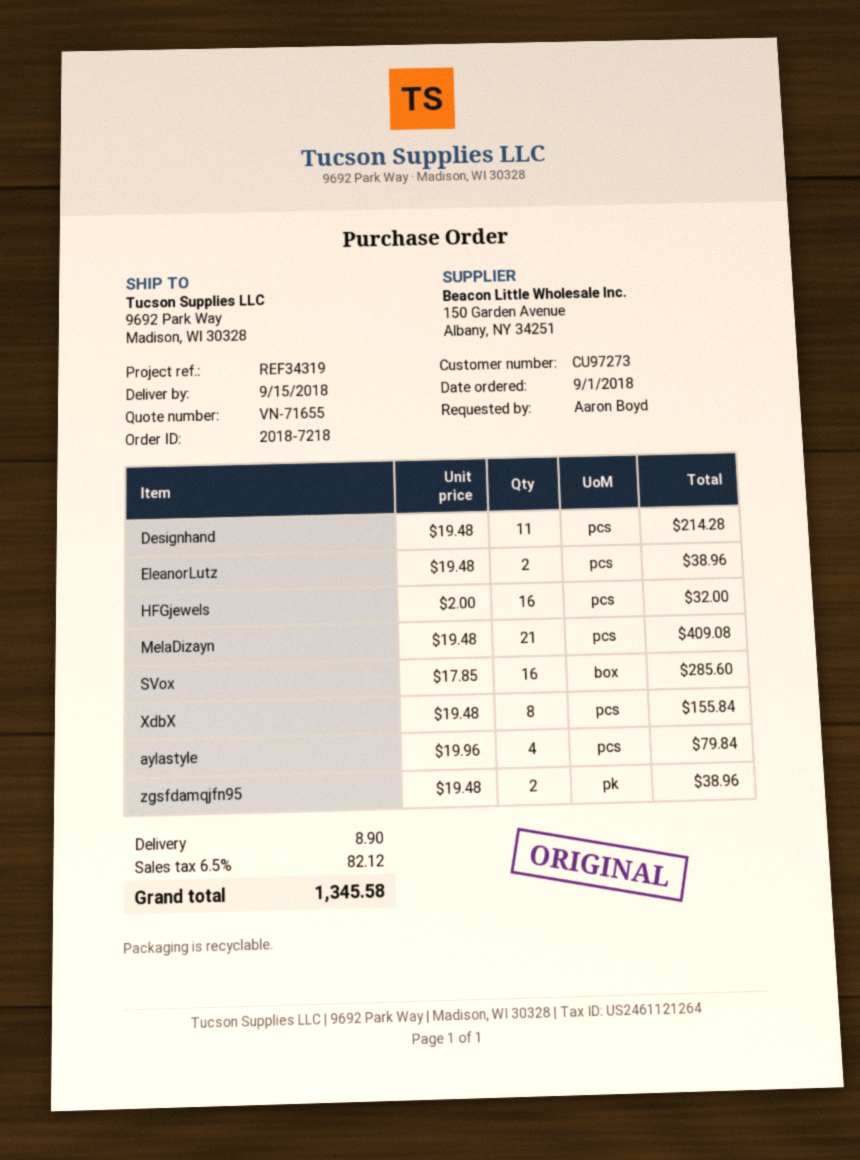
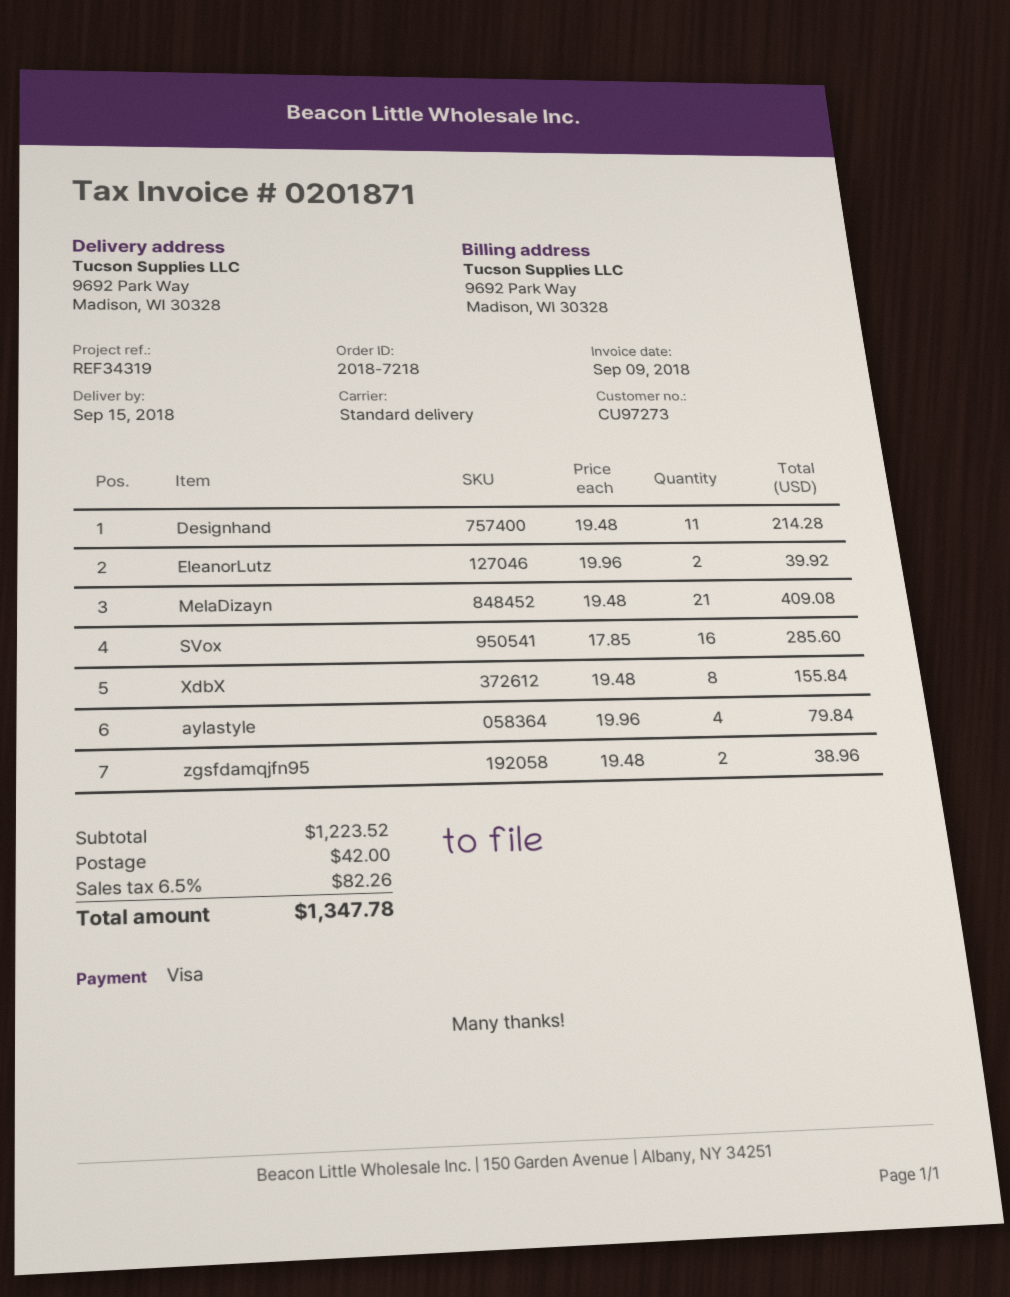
EleanorLutz: 2 x 19.48 = 38.96 -> 2 x 19.96 = 39.92
HFGjewels: 16 x 2.00 = 32.00 -> none
shipping: 8.90 -> 42.00
tax: 6.5% = 82.12 -> 6.5% = 82.26
total: 1345.58 -> 1347.78

